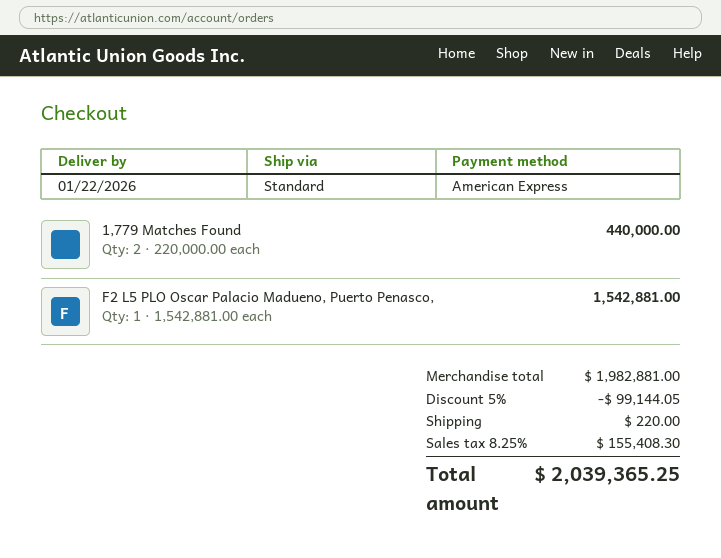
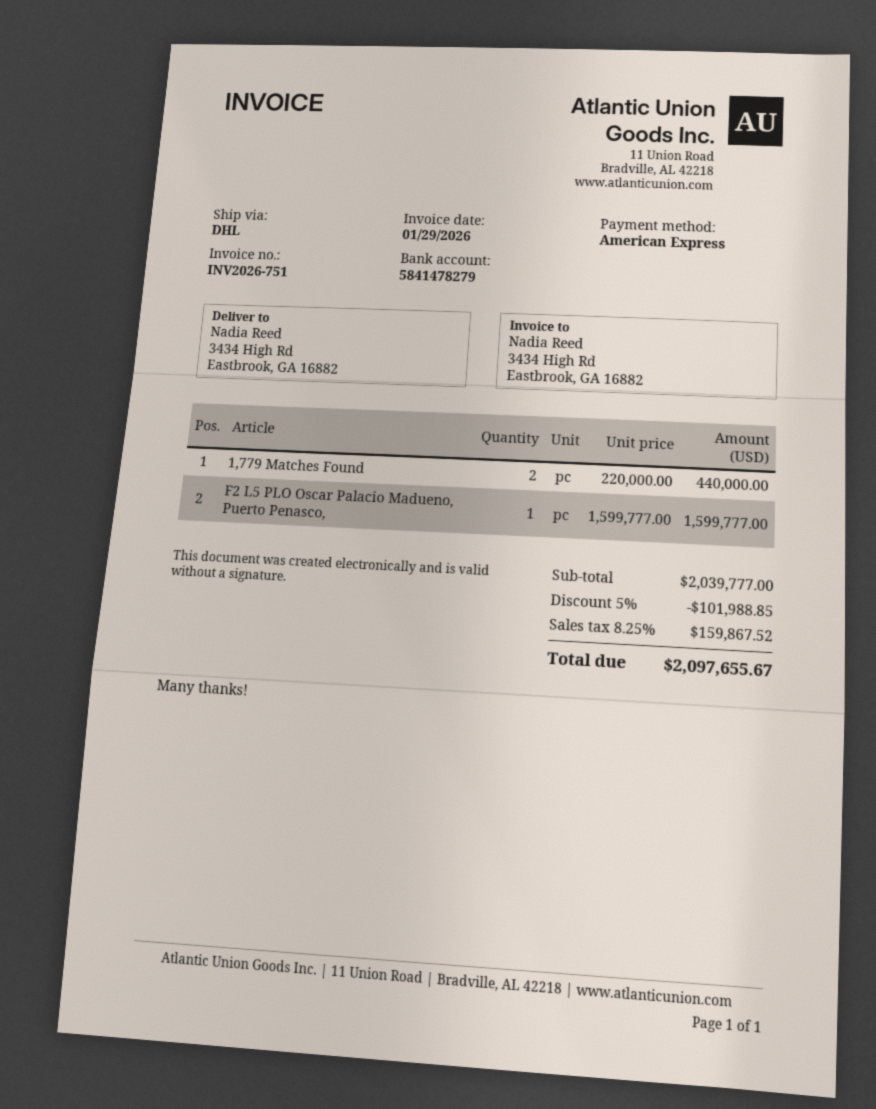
shipping method: standard -> DHL
F2 L5 PLO Oscar Palacio Madueno, Puerto Penasco,: 1 x 1542881.00 = 1542881.00 -> 1 x 1599777.00 = 1599777.00
subtotal: 1982881.00 -> 2039777.00
discount: 5% = 99144.05 -> 5% = 101988.85
shipping: 220.00 -> none
tax: 8.25% = 155408.30 -> 8.25% = 159867.52
total: 2039365.25 -> 2097655.67

